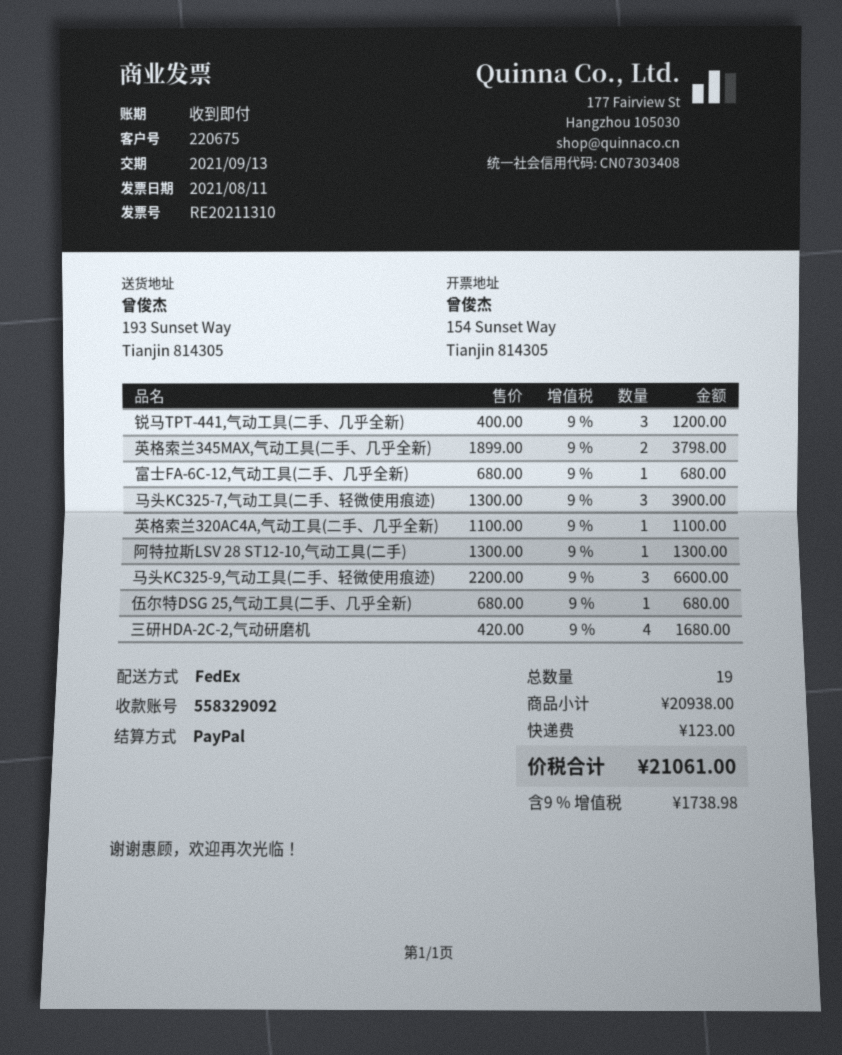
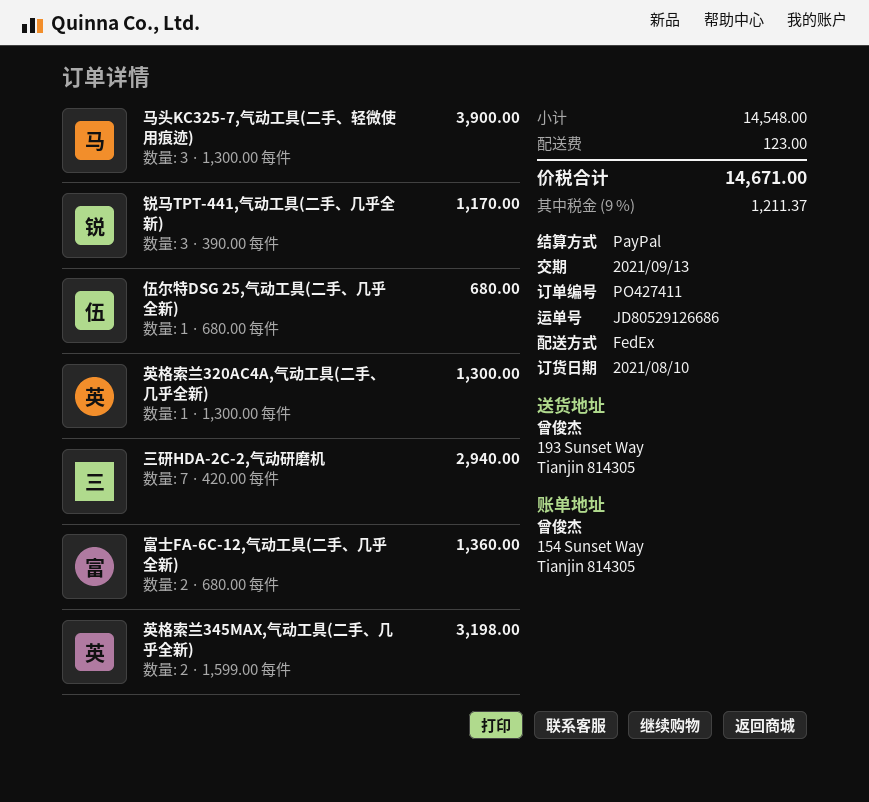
锐马TPT-441,气动工具(二手、几乎全新): 3 x 400.00 = 1200.00 -> 3 x 390.00 = 1170.00
英格索兰345MAX,气动工具(二手、几乎全新): 2 x 1899.00 = 3798.00 -> 2 x 1599.00 = 3198.00
富士FA-6C-12,气动工具(二手、几乎全新): 1 x 680.00 = 680.00 -> 2 x 680.00 = 1360.00
英格索兰320AC4A,气动工具(二手、几乎全新): 1 x 1100.00 = 1100.00 -> 1 x 1300.00 = 1300.00
阿特拉斯LSV 28 ST12-10,气动工具(二手): 1 x 1300.00 = 1300.00 -> none
马头KC325-9,气动工具(二手、轻微使用痕迹): 3 x 2200.00 = 6600.00 -> none
三研HDA-2C-2,气动研磨机: 4 x 420.00 = 1680.00 -> 7 x 420.00 = 2940.00
subtotal: 20938.00 -> 14548.00
tax: 9% = 1738.98 -> 9% = 1211.37
total: 21061.00 -> 14671.00

